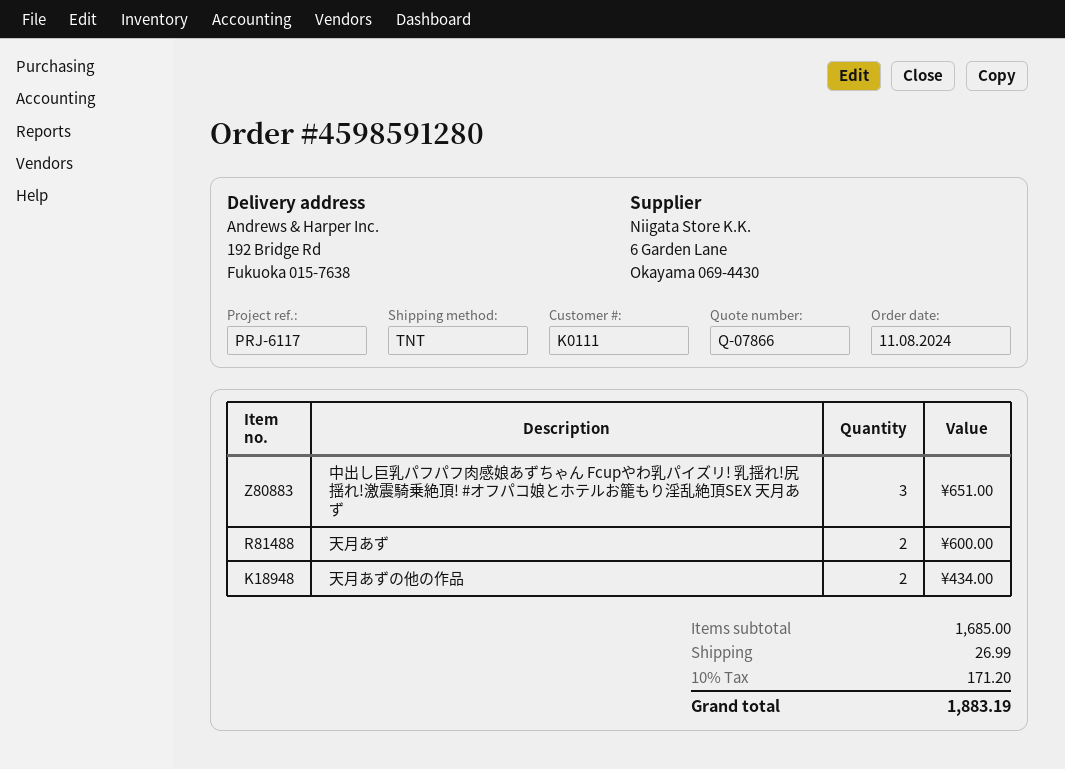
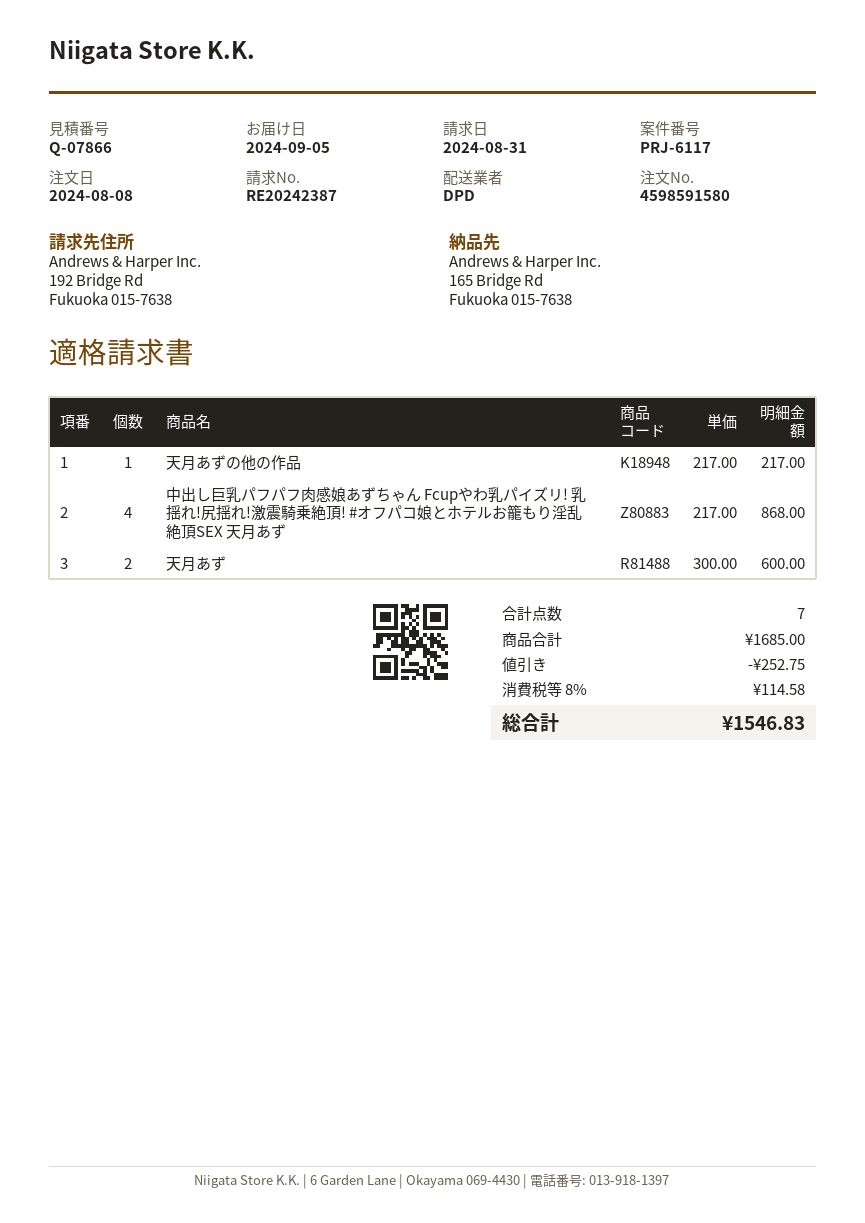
order number: 4598591280 -> 4598591580
order date: 2024-08-11 -> 2024-08-08
shipping method: TNT -> DPD
ship to: 192 Bridge Rd, Fukuoka 015-7638 -> 165 Bridge Rd, Fukuoka 015-7638
中出し巨乳パフパフ肉感娘あずちゃん Fcupやわ乳パイズリ! 乳揺れ!尻揺れ!激震騎乗絶頂! #オフパコ娘とホテルお籠もり淫乱絶頂SEX 天月あず: 3 for 651.00 -> 4 for 868.00
天月あずの他の作品: 2 for 434.00 -> 1 for 217.00
discount: none -> 252.75
shipping: 26.99 -> none
tax: 10% = 171.20 -> 8% = 114.58
total: 1883.19 -> 1546.83

